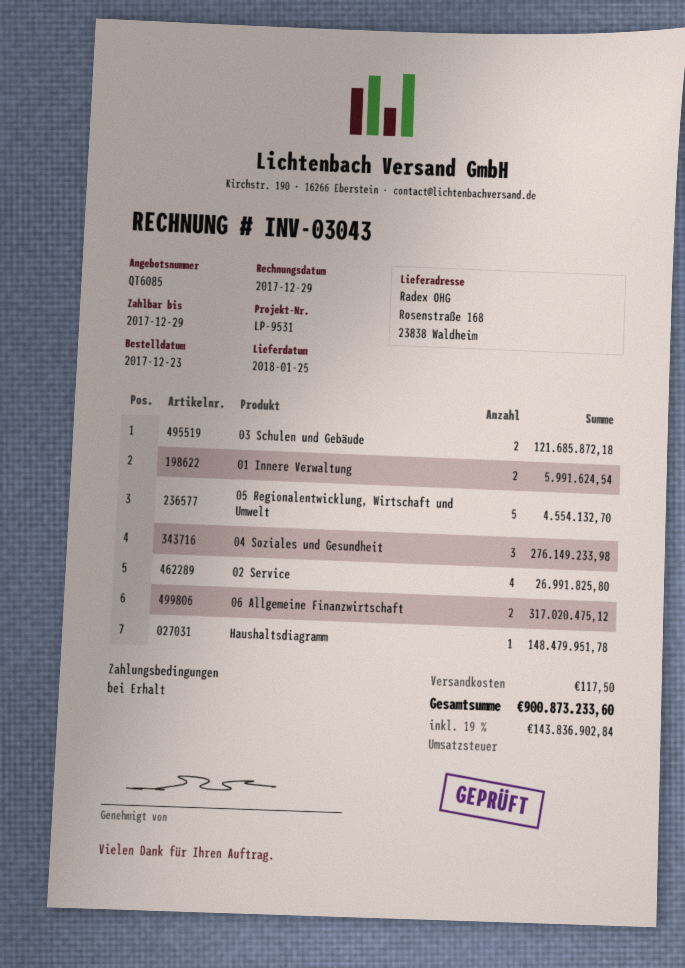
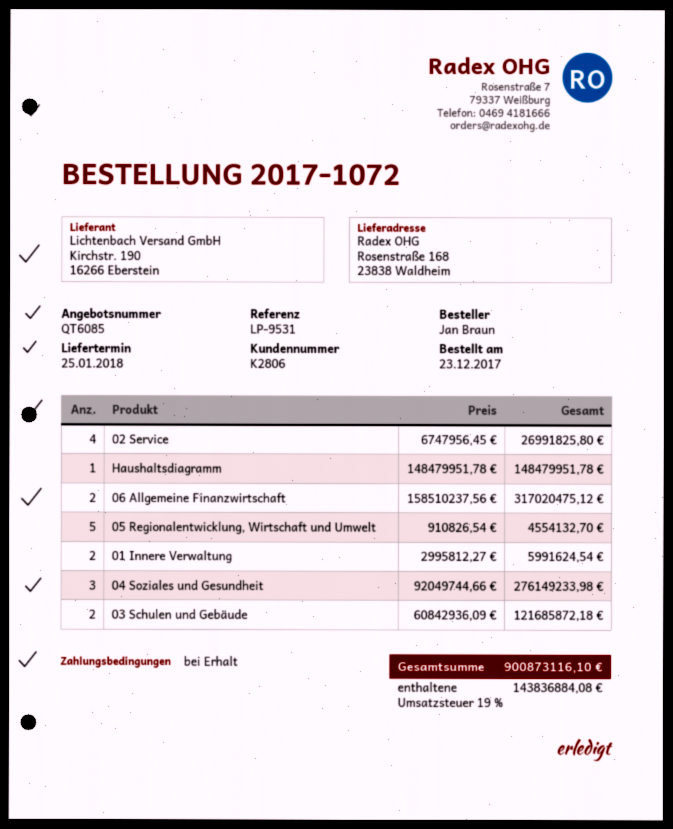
shipping: 117.50 -> none
tax: 19% = 143836902.84 -> 19% = 143836884.08
total: 900873233.60 -> 900873116.10

